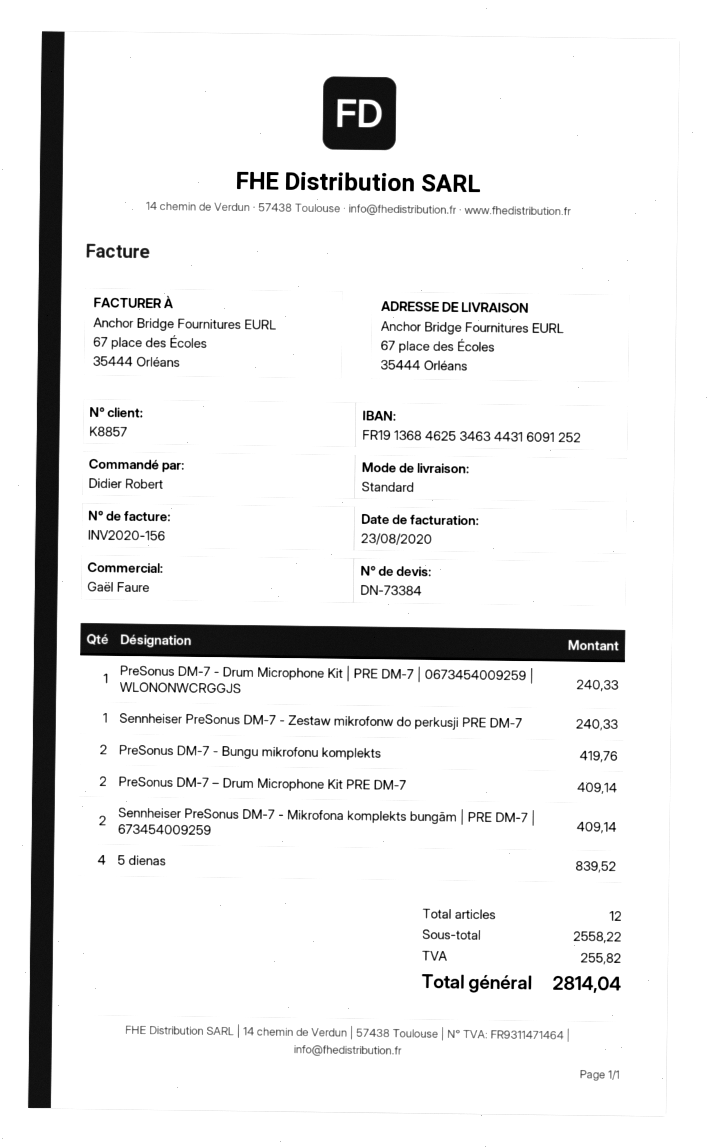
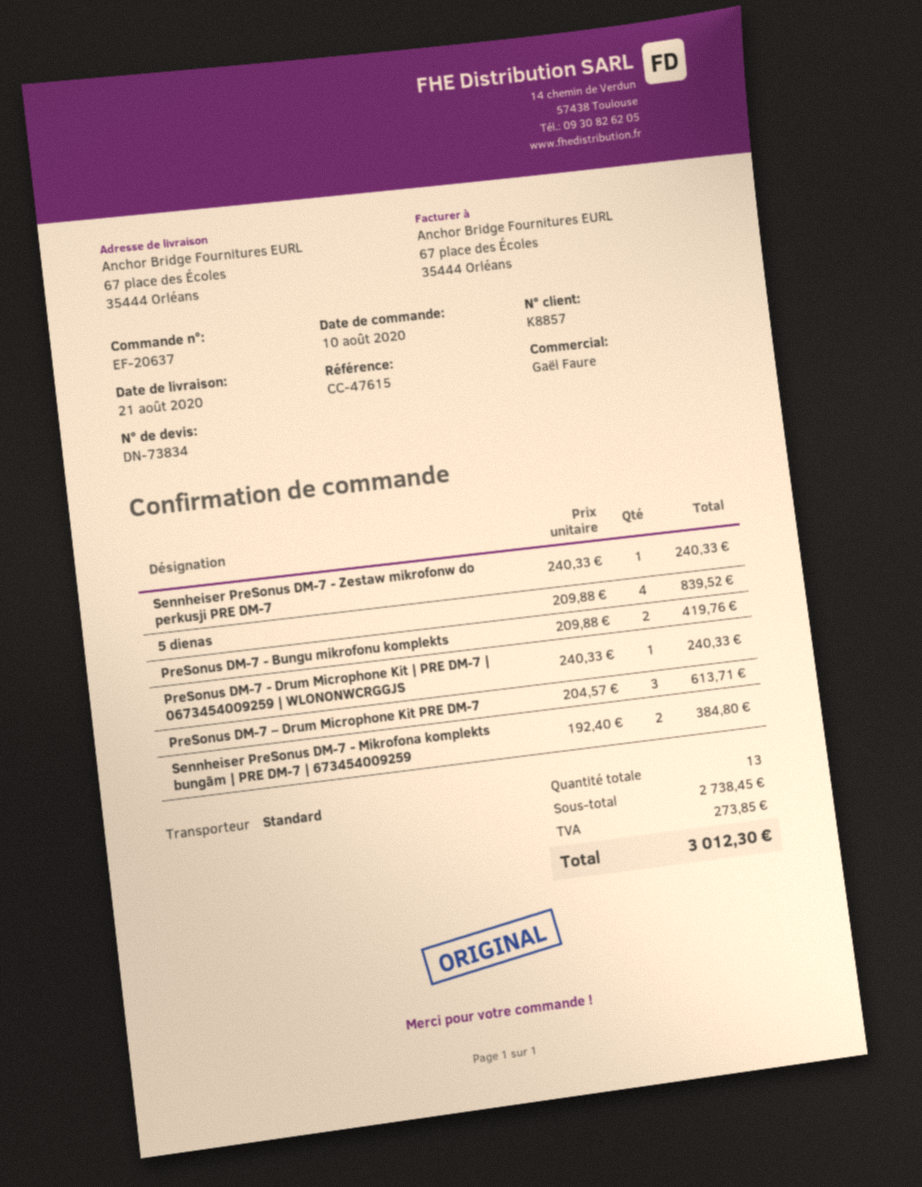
quote number: DN-73384 -> DN-73834
PreSonus DM-7 – Drum Microphone Kit PRE DM-7: 2 for 409.14 -> 3 for 613.71
Sennheiser PreSonus DM-7 - Mikrofona komplekts bungām | PRE DM-7 | 673454009259: 2 for 409.14 -> 2 for 384.80
total quantity: 12 -> 13
subtotal: 2558.22 -> 2738.45
tax: 255.82 -> 273.85
total: 2814.04 -> 3012.30

